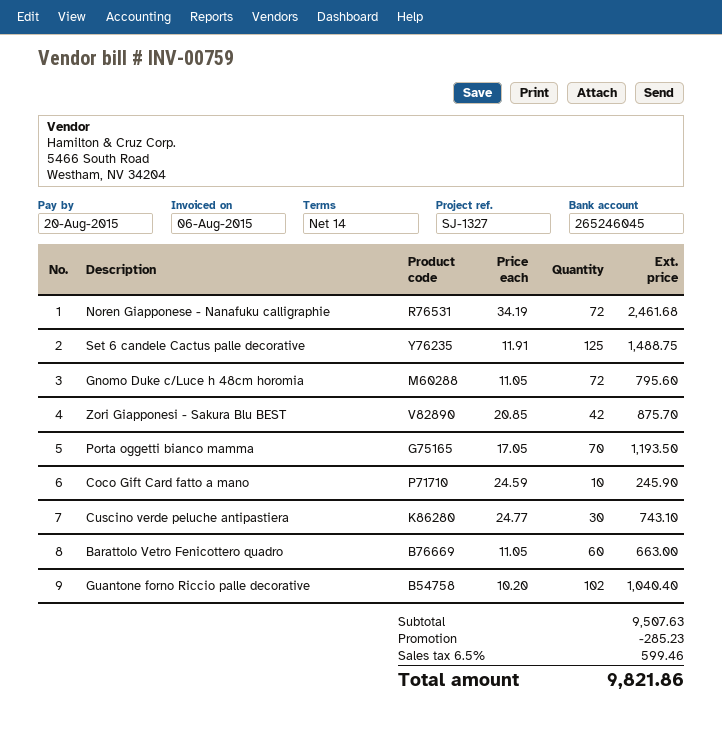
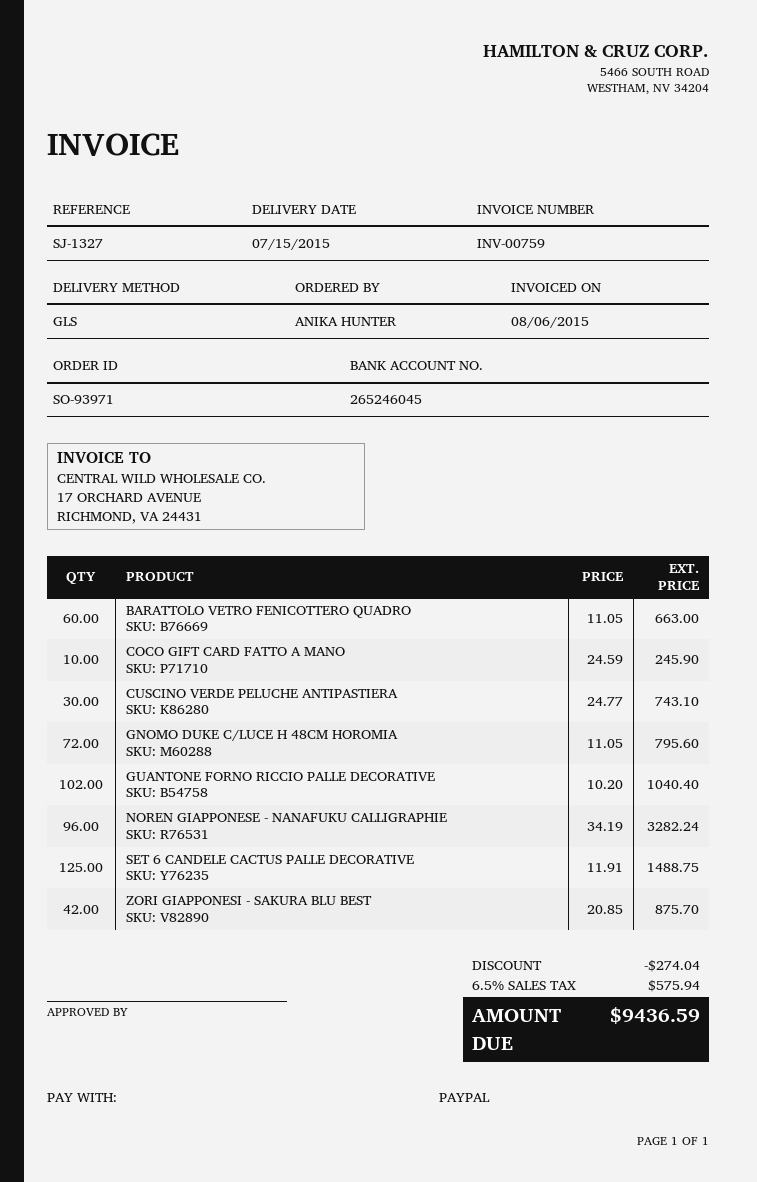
Noren Giapponese - Nanafuku calligraphie: 72 x 34.19 = 2461.68 -> 96 x 34.19 = 3282.24
Porta oggetti bianco mamma: 70 x 17.05 = 1193.50 -> none
discount: 285.23 -> 274.04
tax: 6.5% = 599.46 -> 6.5% = 575.94
total: 9821.86 -> 9436.59

